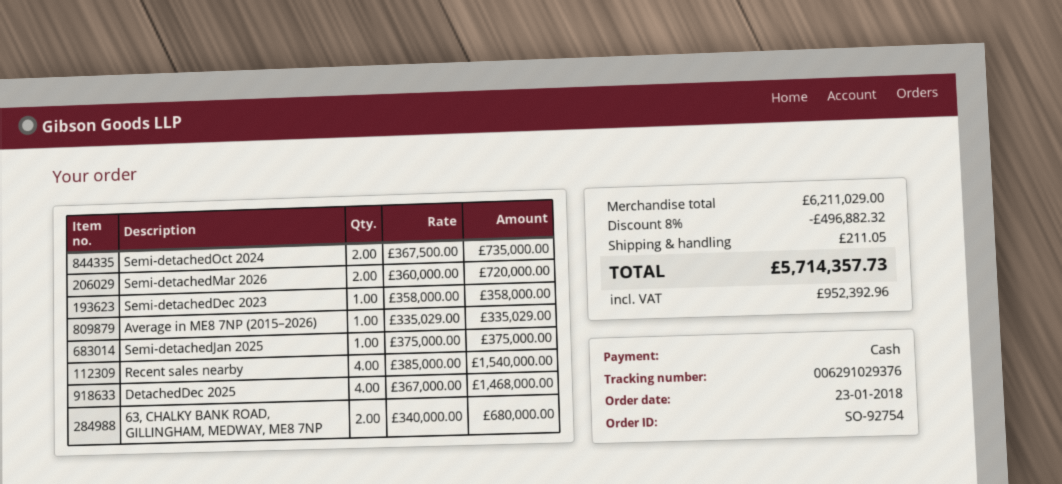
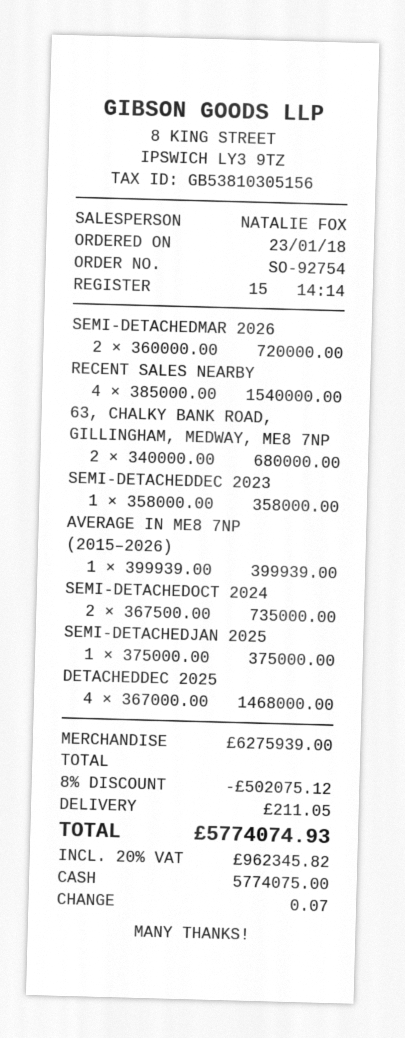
Average in ME8 7NP (2015–2026): 1 x 335029.00 = 335029.00 -> 1 x 399939.00 = 399939.00
subtotal: 6211029.00 -> 6275939.00
discount: 8% = 496882.32 -> 8% = 502075.12
tax: 952392.96 -> 962345.82
total: 5714357.73 -> 5774074.93

